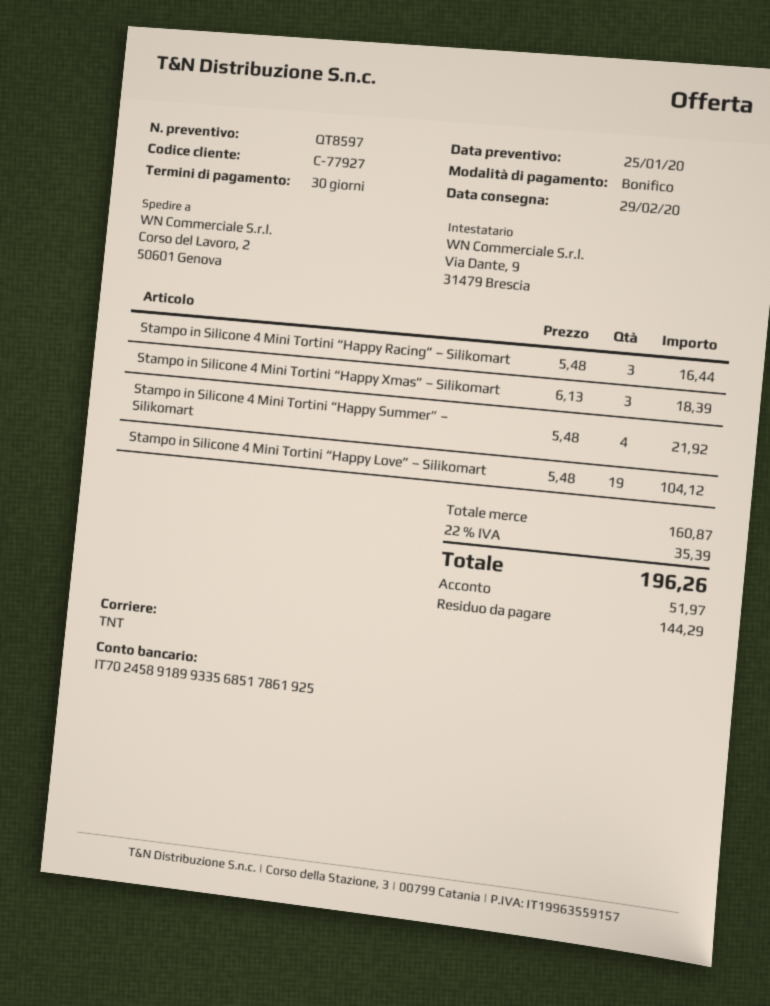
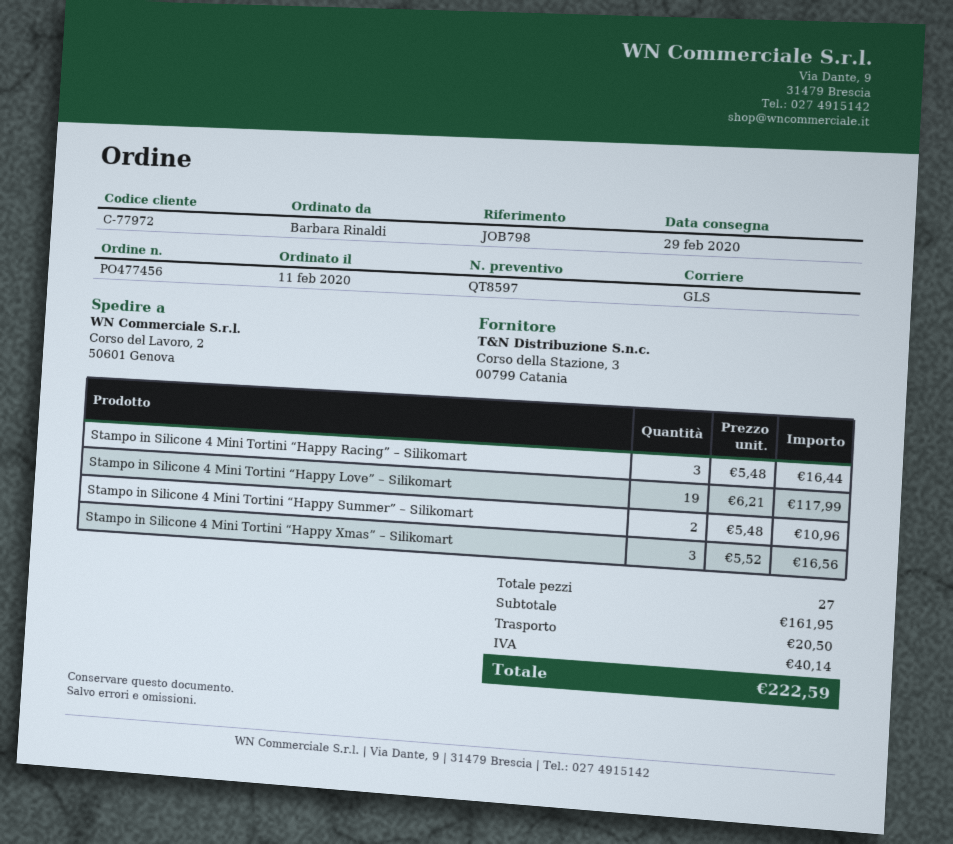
customer number: C-77927 -> C-77972
shipping method: TNT -> GLS
Stampo in Silicone 4 Mini Tortini “Happy Xmas” – Silikomart: 3 x 6.13 = 18.39 -> 3 x 5.52 = 16.56
Stampo in Silicone 4 Mini Tortini “Happy Summer” – Silikomart: 4 x 5.48 = 21.92 -> 2 x 5.48 = 10.96
Stampo in Silicone 4 Mini Tortini “Happy Love” – Silikomart: 19 x 5.48 = 104.12 -> 19 x 6.21 = 117.99
subtotal: 160.87 -> 161.95
shipping: none -> 20.50
tax: 35.39 -> 40.14
total: 196.26 -> 222.59

